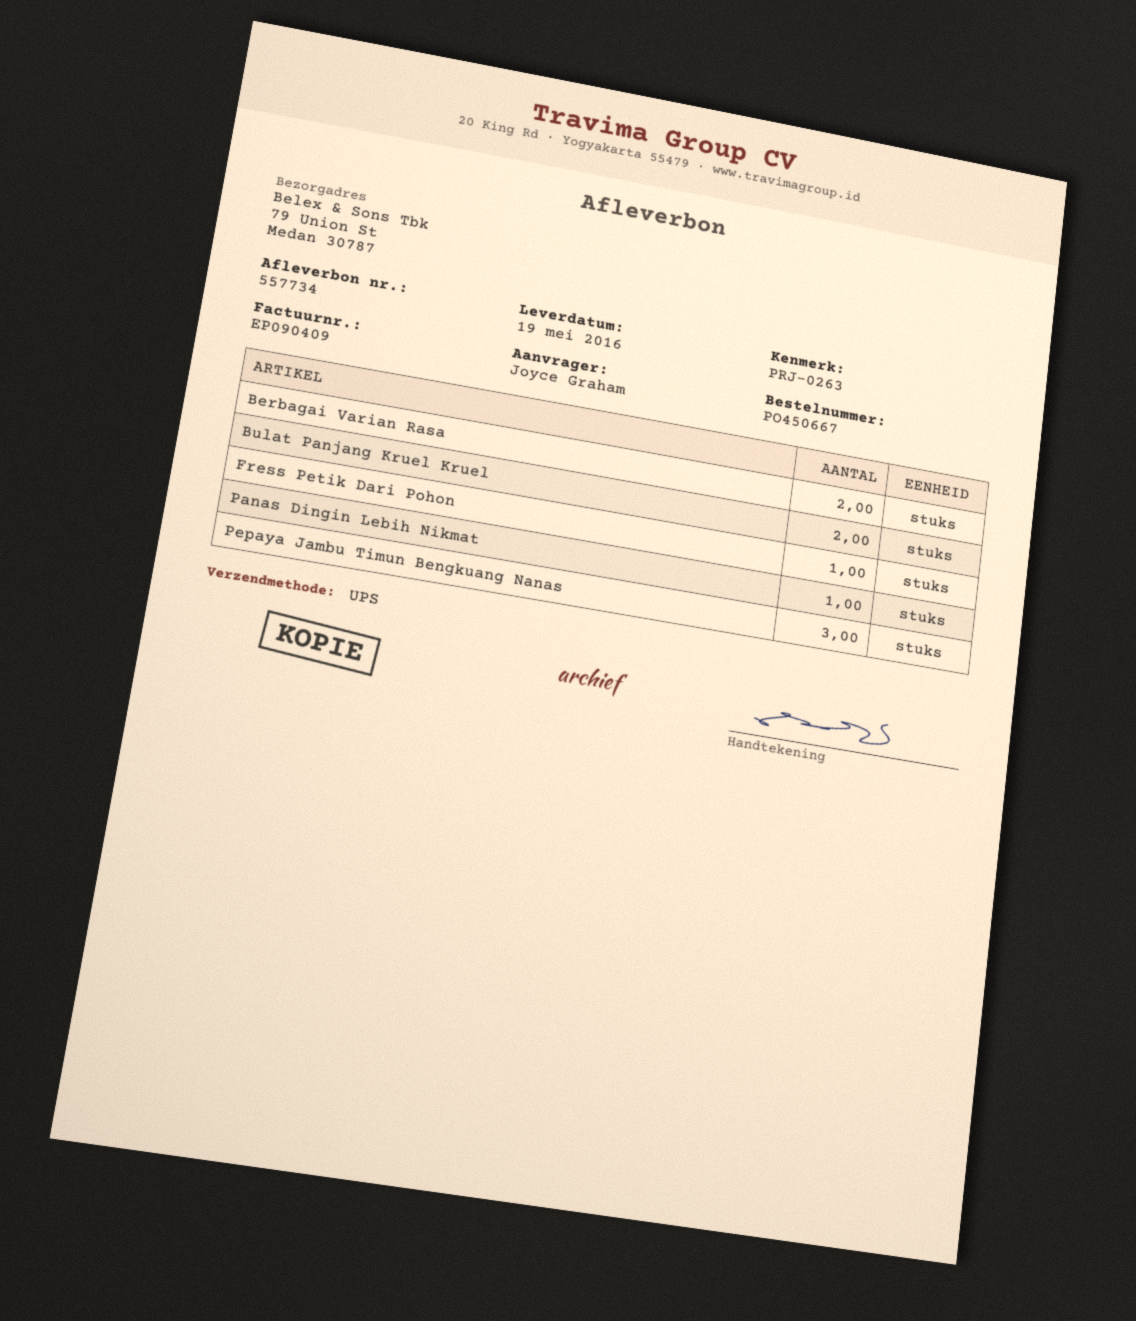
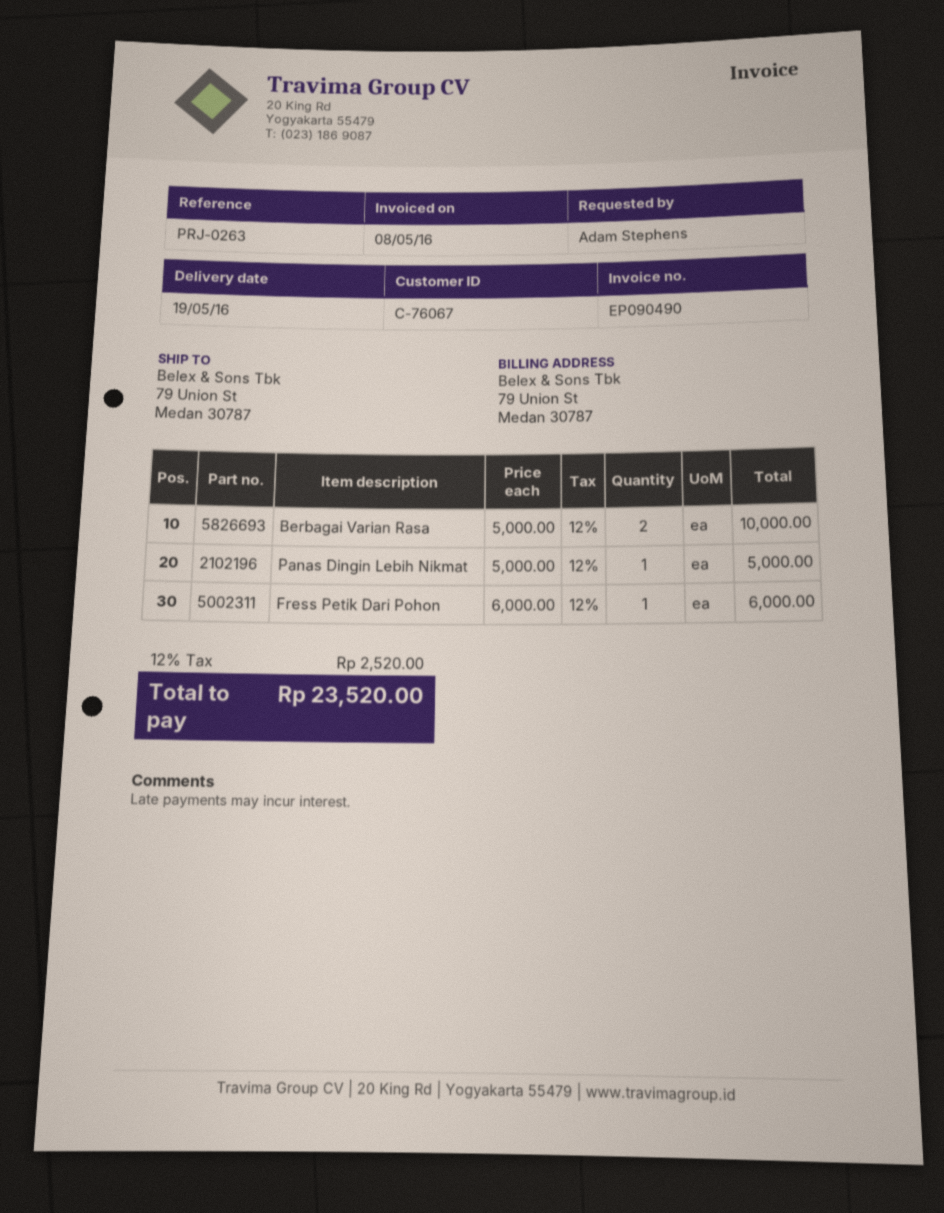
invoice number: EP090409 -> EP090490
ordered by: Joyce Graham -> Adam Stephens
Bulat Panjang Kruel Kruel: 2 -> none
Pepaya Jambu Timun Bengkuang Nanas: 3 -> none

